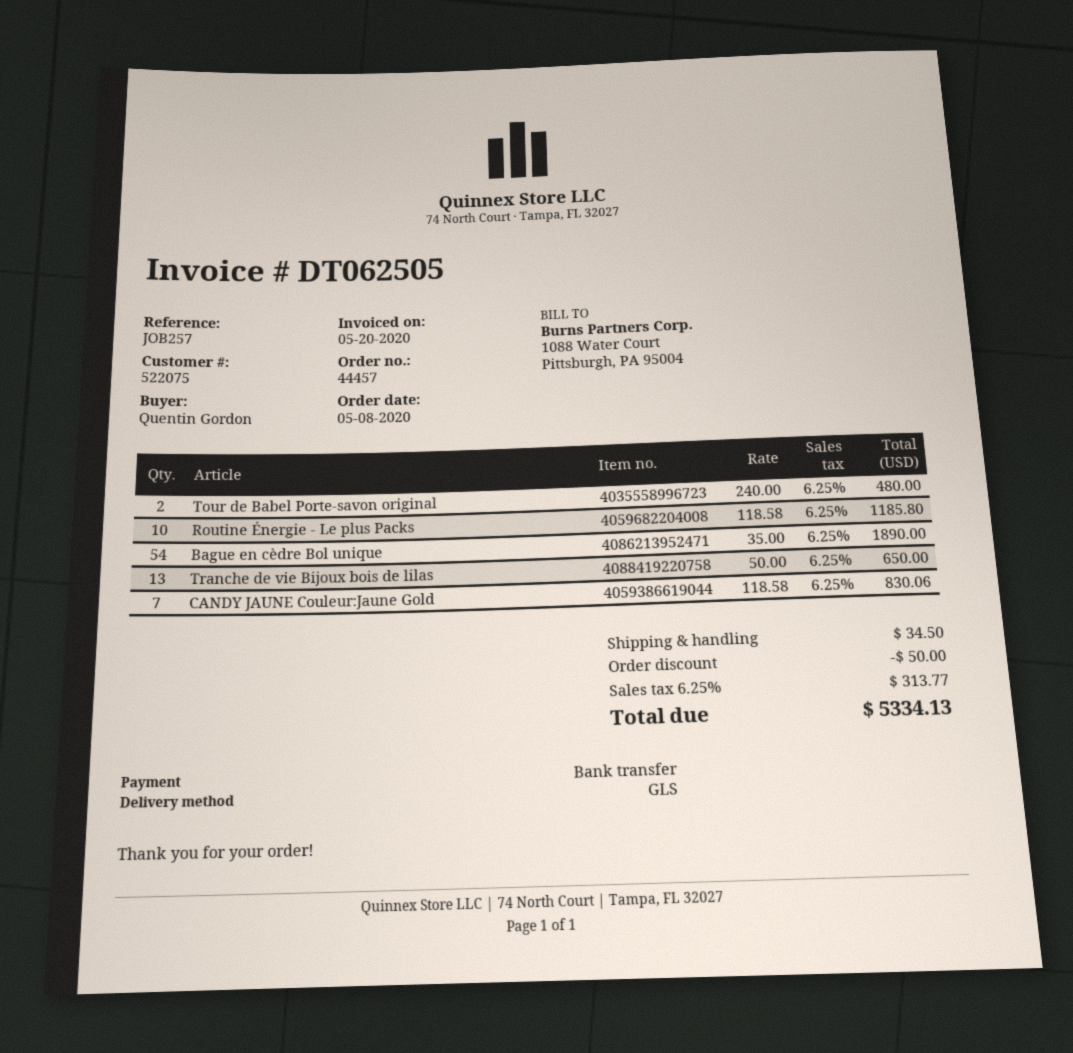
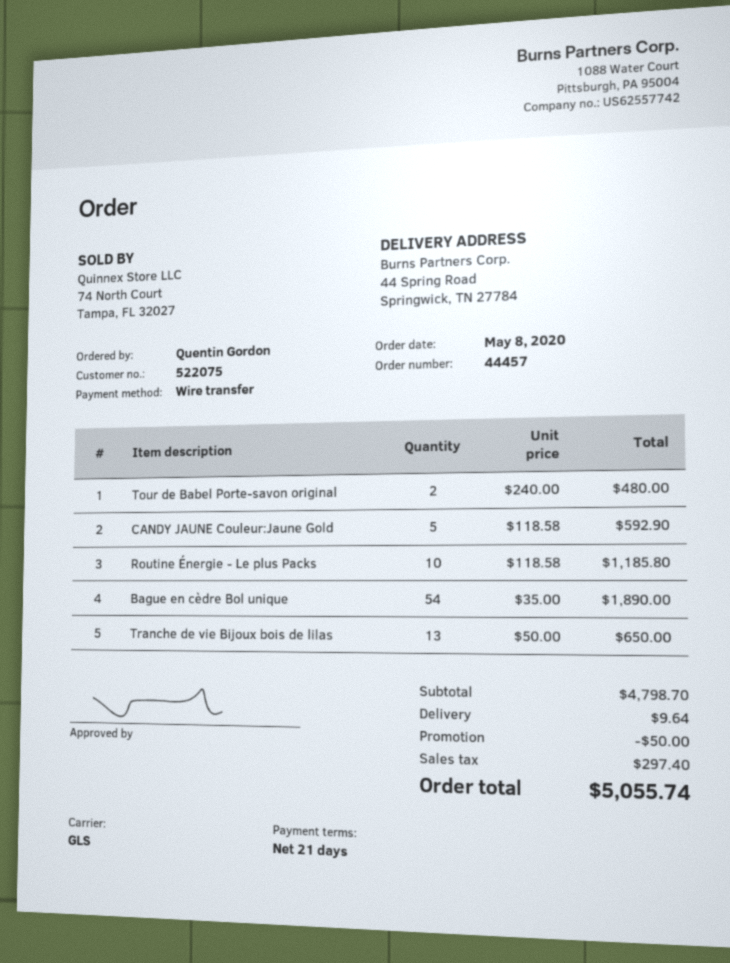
CANDY JAUNE Couleur:Jaune Gold: 7 x 118.58 = 830.06 -> 5 x 118.58 = 592.90
shipping: 34.50 -> 9.64
tax: 313.77 -> 297.40
total: 5334.13 -> 5055.74

